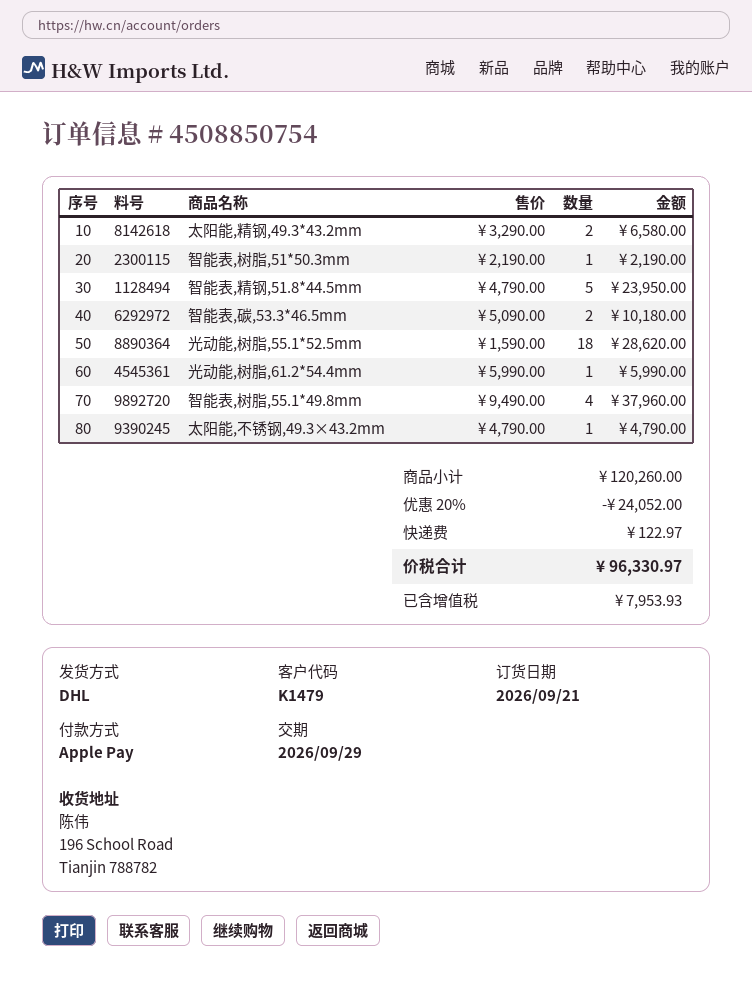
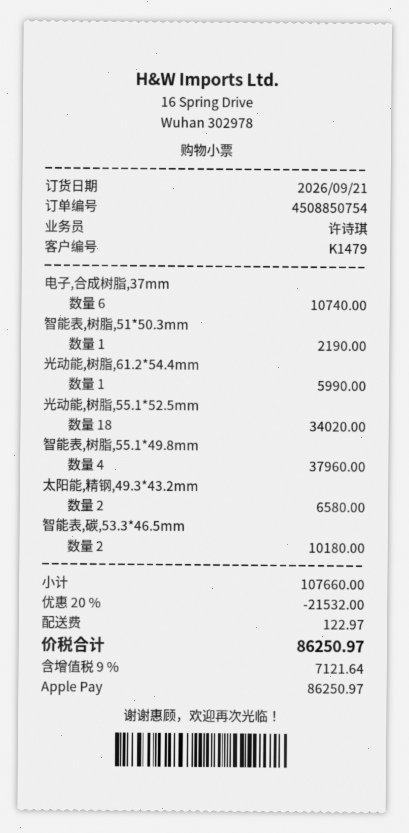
智能表,精钢,51.8*44.5mm: 5 for 23950.00 -> none
光动能,树脂,55.1*52.5mm: 18 for 28620.00 -> 18 for 34020.00
太阳能,不锈钢,49.3×43.2mm: 1 for 4790.00 -> none
电子,合成树脂,37mm: none -> 6 for 10740.00
subtotal: 120260.00 -> 107660.00
discount: 20% = 24052.00 -> 20% = 21532.00
tax: 7953.93 -> 7121.64
total: 96330.97 -> 86250.97

